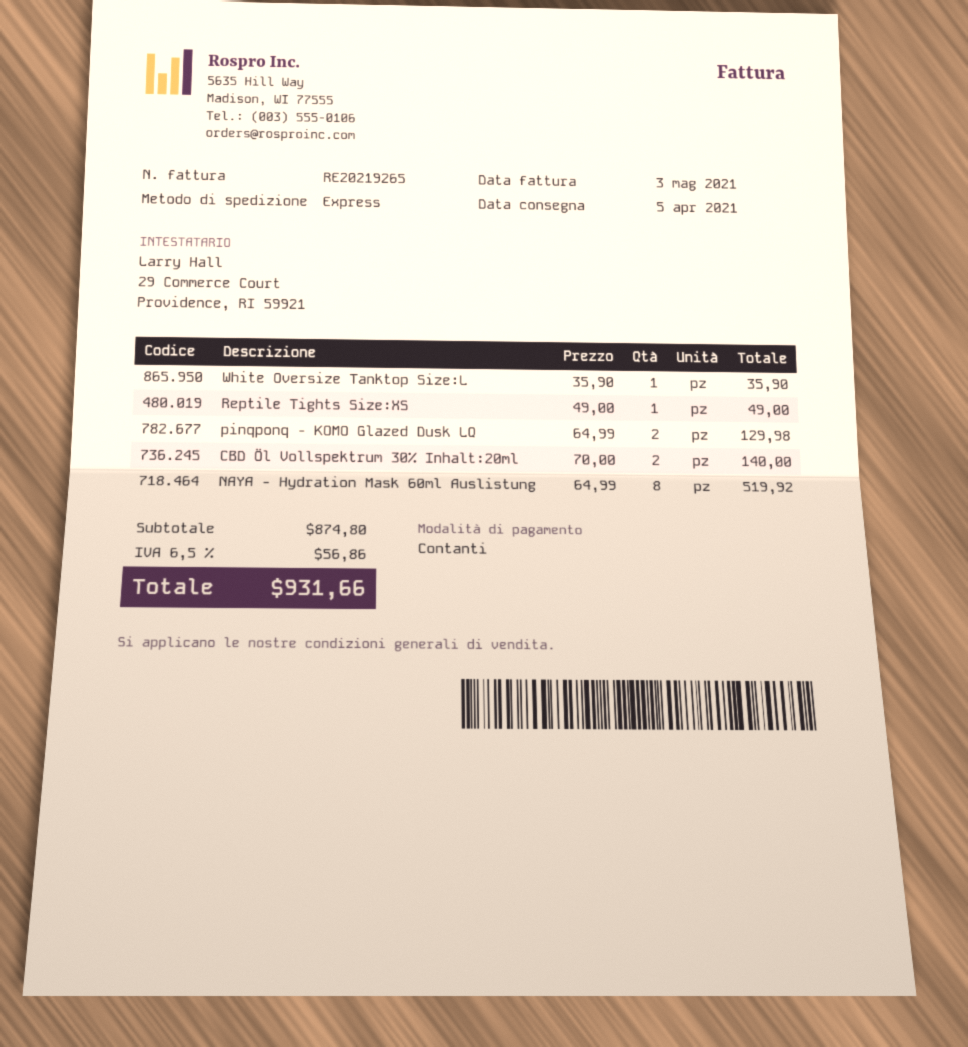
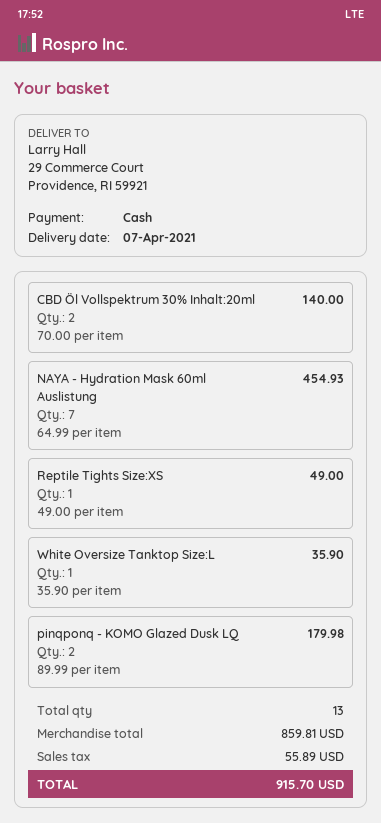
delivery date: 2021-04-05 -> 2021-04-07
pinqponq - KOMO Glazed Dusk LQ: 2 x 64.99 = 129.98 -> 2 x 89.99 = 179.98
NAYA - Hydration Mask 60ml Auslistung: 8 x 64.99 = 519.92 -> 7 x 64.99 = 454.93
subtotal: 874.80 -> 859.81
tax: 56.86 -> 55.89
total: 931.66 -> 915.70

